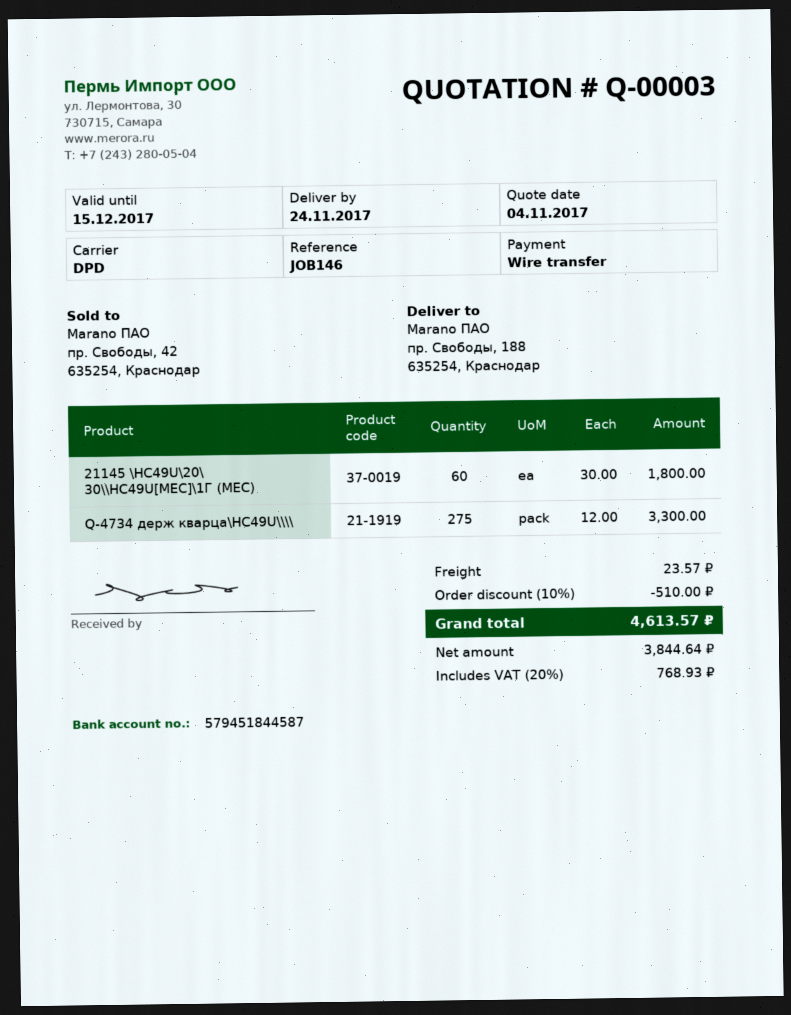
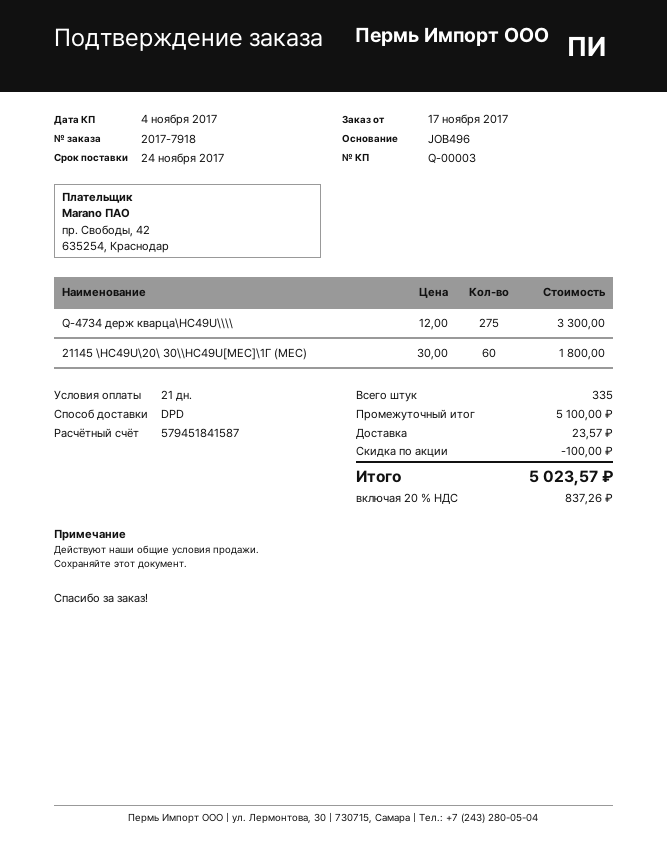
reference: JOB146 -> JOB496
bank account: 579451844587 -> 579451841587
discount: 510.00 -> 100.00
tax: 20% = 768.93 -> 20% = 837.26
total: 4613.57 -> 5023.57

